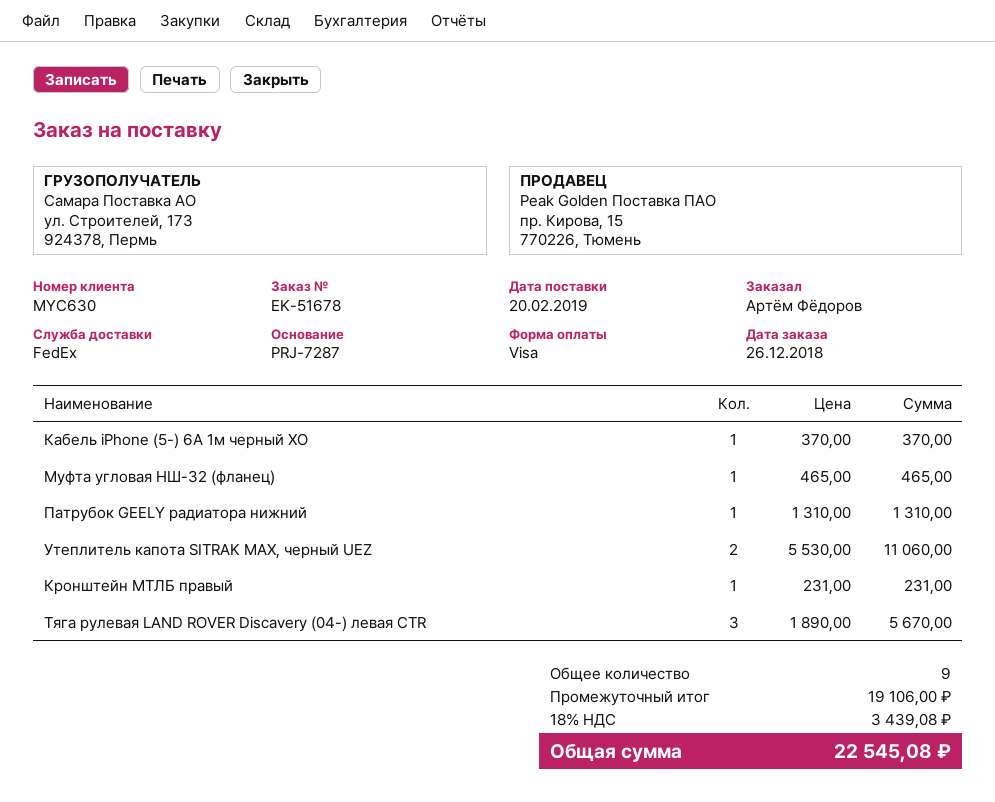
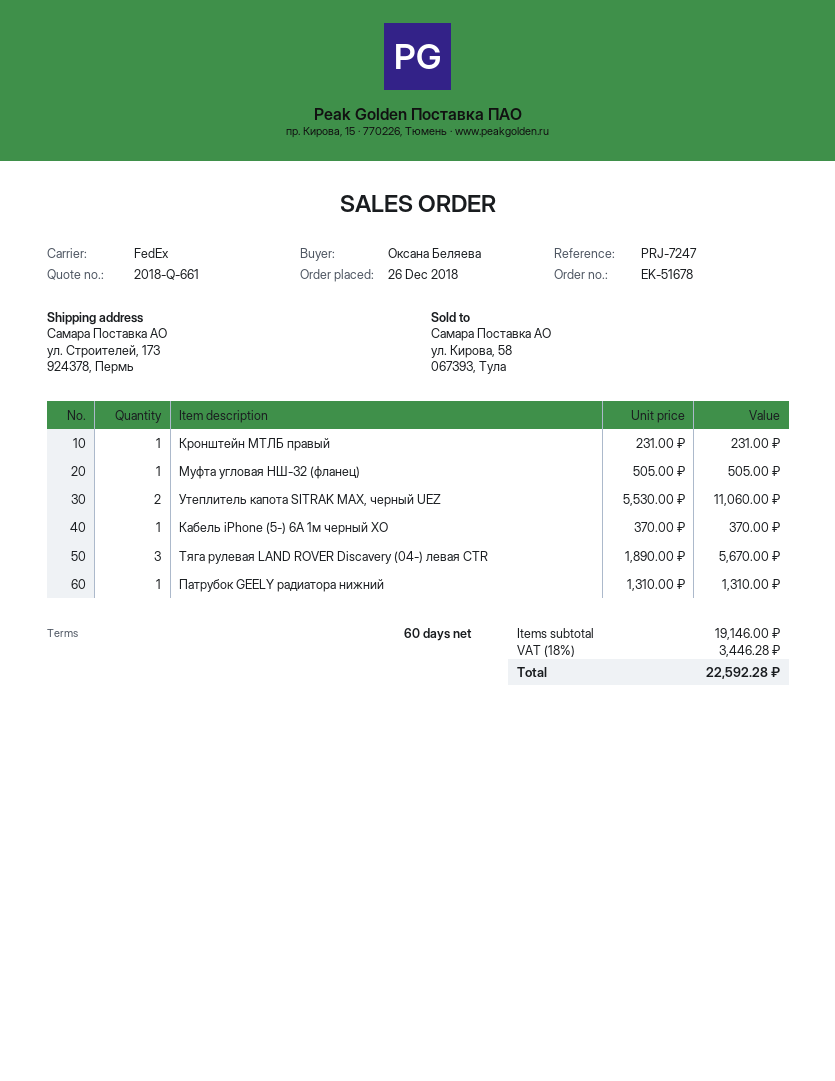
reference: PRJ-7287 -> PRJ-7247
ordered by: Артём Фёдоров -> Оксана Беляева
Муфта угловая НШ-32 (фланец): 1 x 465.00 = 465.00 -> 1 x 505.00 = 505.00
subtotal: 19106.00 -> 19146.00
tax: 18% = 3439.08 -> 18% = 3446.28
total: 22545.08 -> 22592.28

